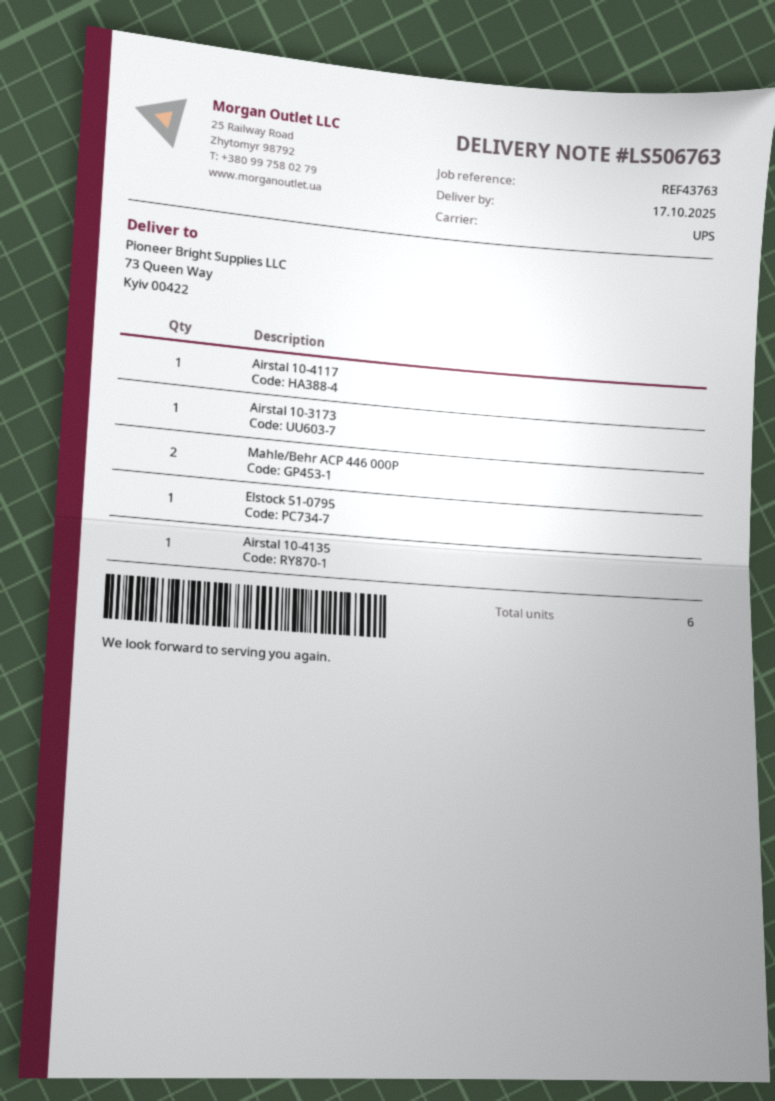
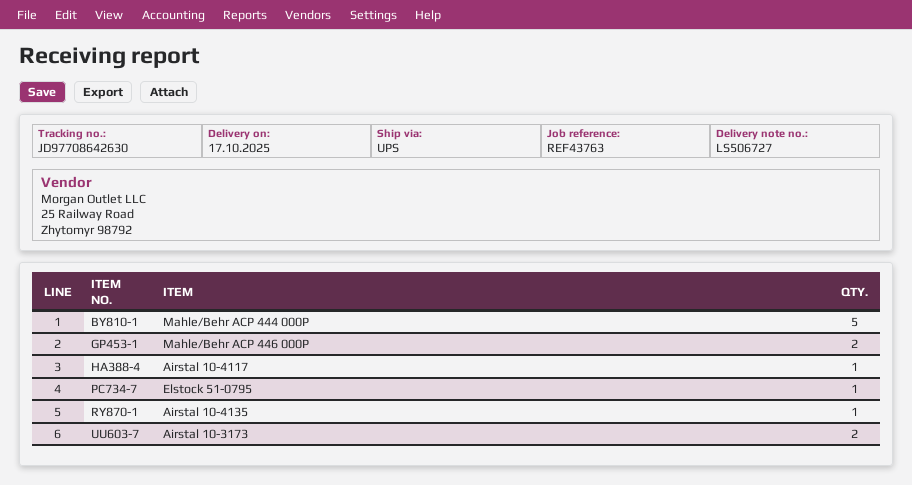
delivery note number: LS506763 -> LS506727
Airstal 10-3173: 1 -> 2
Mahle/Behr ACP 444 000P: none -> 5

